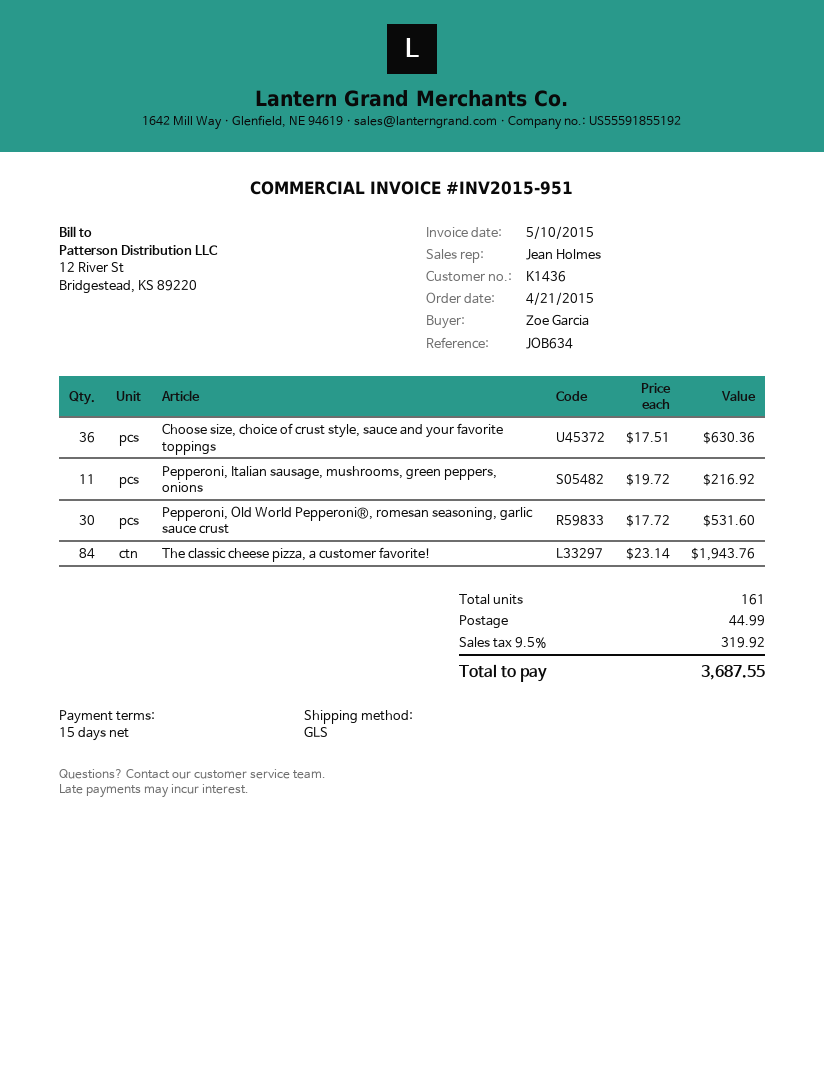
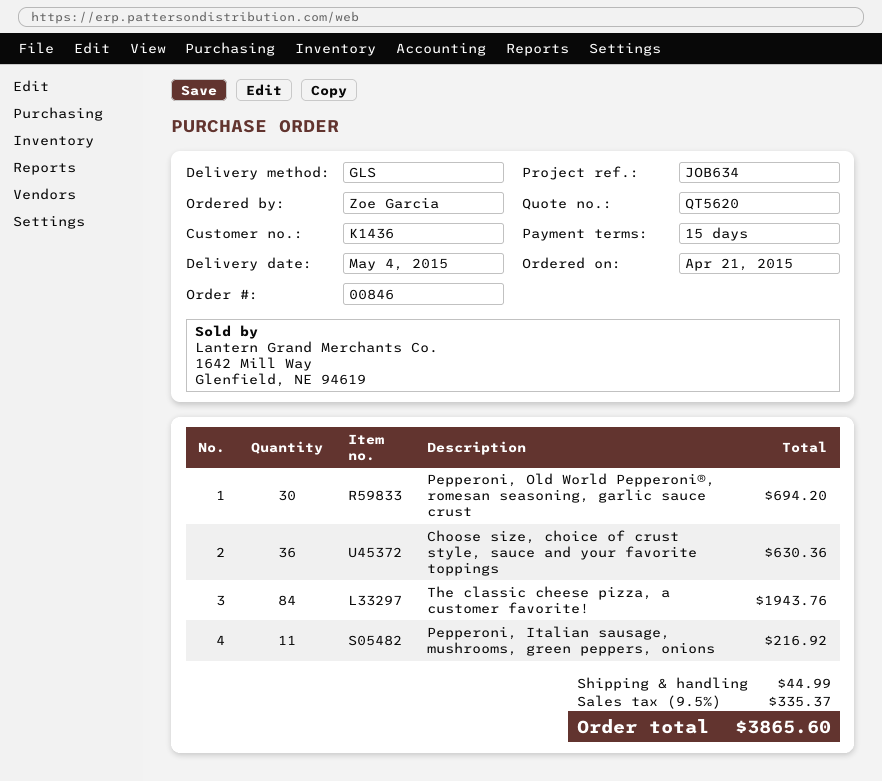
Pepperoni, Old World Pepperoni®, romesan seasoning, garlic sauce crust: 30 for 531.60 -> 30 for 694.20
tax: 9.5% = 319.92 -> 9.5% = 335.37
total: 3687.55 -> 3865.60

